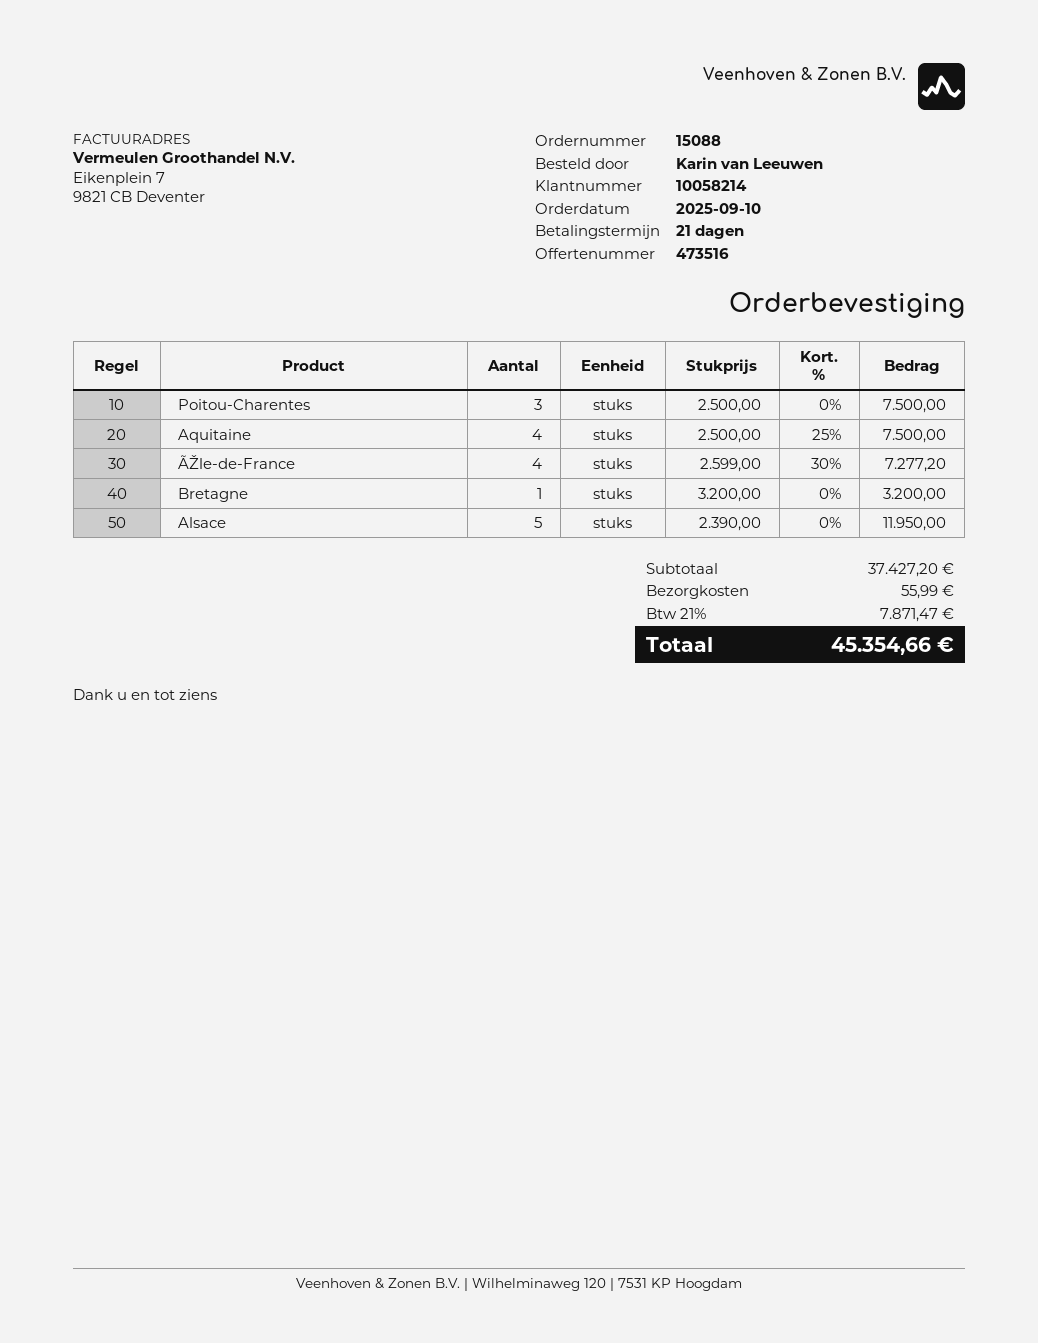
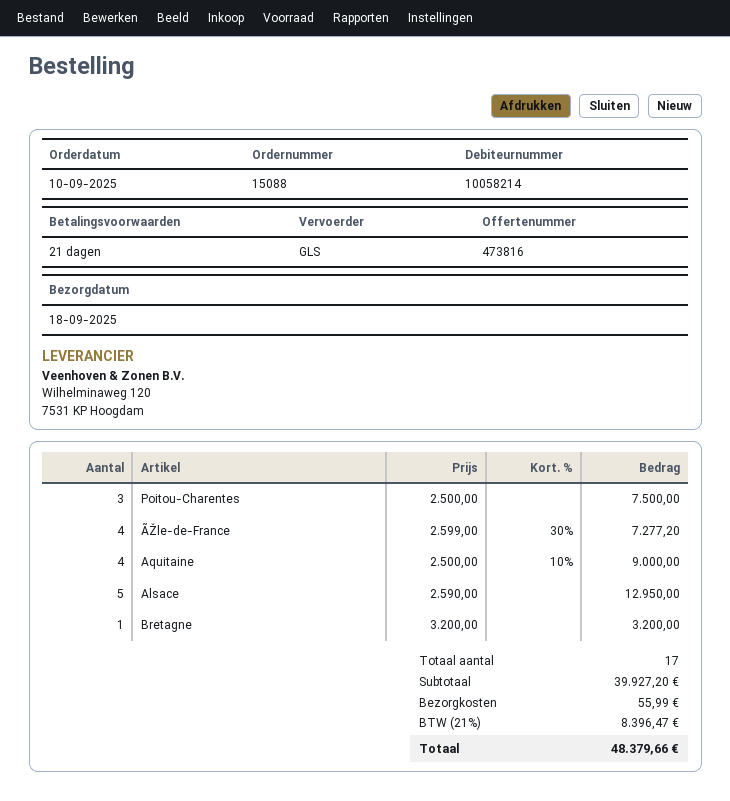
quote number: 473516 -> 473816
Aquitaine: 4 x 2500.00 - 25% = 7500.00 -> 4 x 2500.00 - 10% = 9000.00
Alsace: 5 x 2390.00 = 11950.00 -> 5 x 2590.00 = 12950.00
subtotal: 37427.20 -> 39927.20
tax: 21% = 7871.47 -> 21% = 8396.47
total: 45354.66 -> 48379.66

